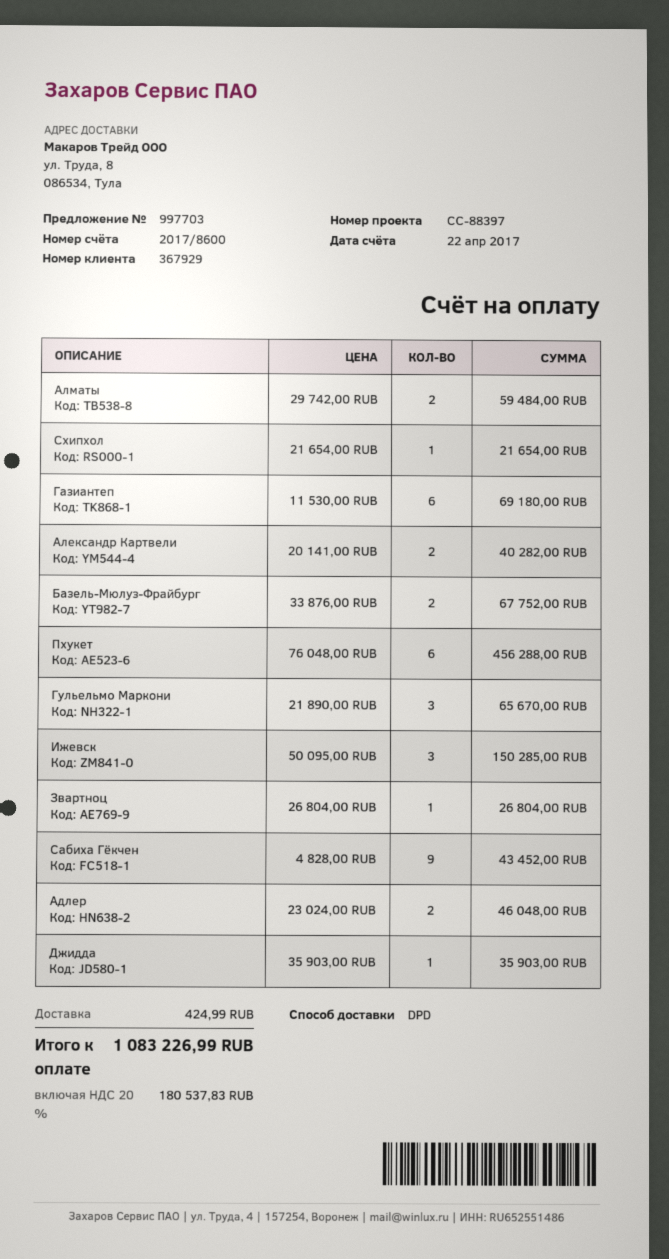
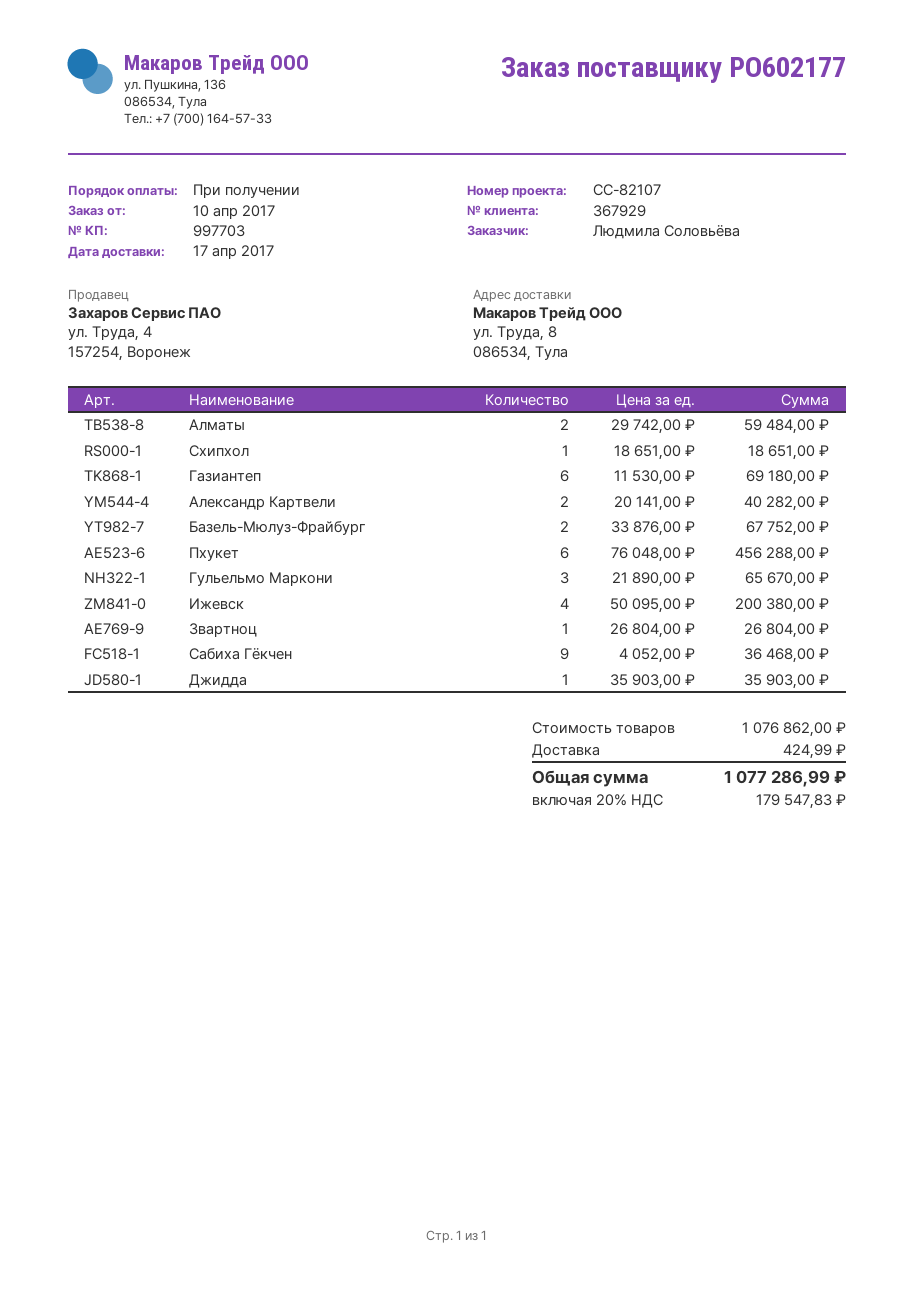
reference: CC-88397 -> CC-82107
Схипхол: 1 x 21654.00 = 21654.00 -> 1 x 18651.00 = 18651.00
Ижевск: 3 x 50095.00 = 150285.00 -> 4 x 50095.00 = 200380.00
Сабиха Гёкчен: 9 x 4828.00 = 43452.00 -> 9 x 4052.00 = 36468.00
Адлер: 2 x 23024.00 = 46048.00 -> none
tax: 20% = 180537.83 -> 20% = 179547.83
total: 1083226.99 -> 1077286.99

